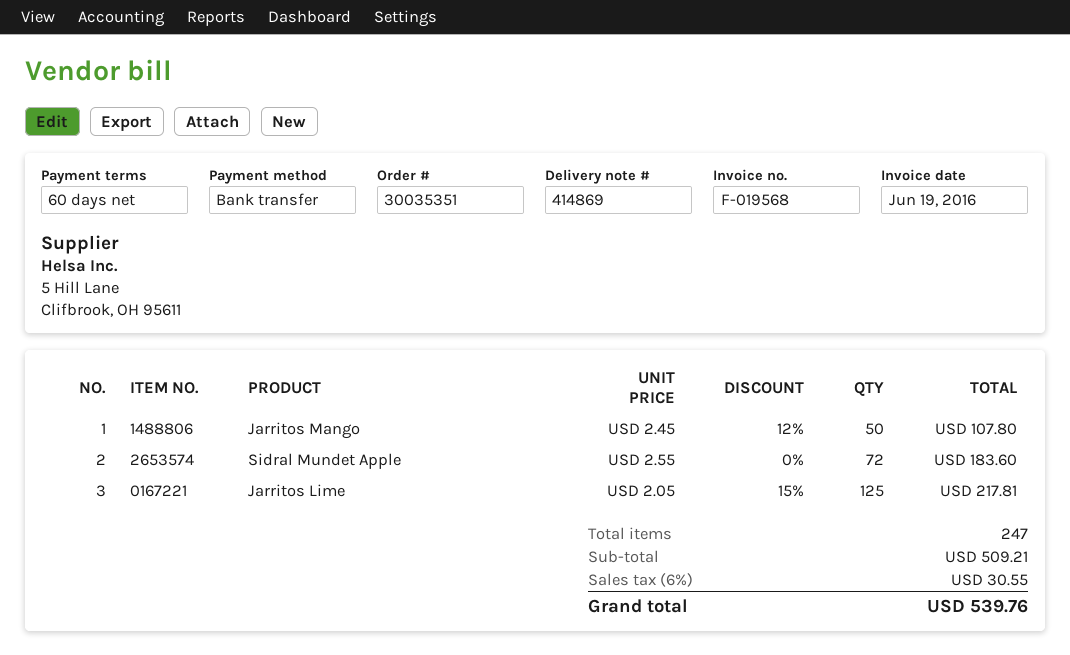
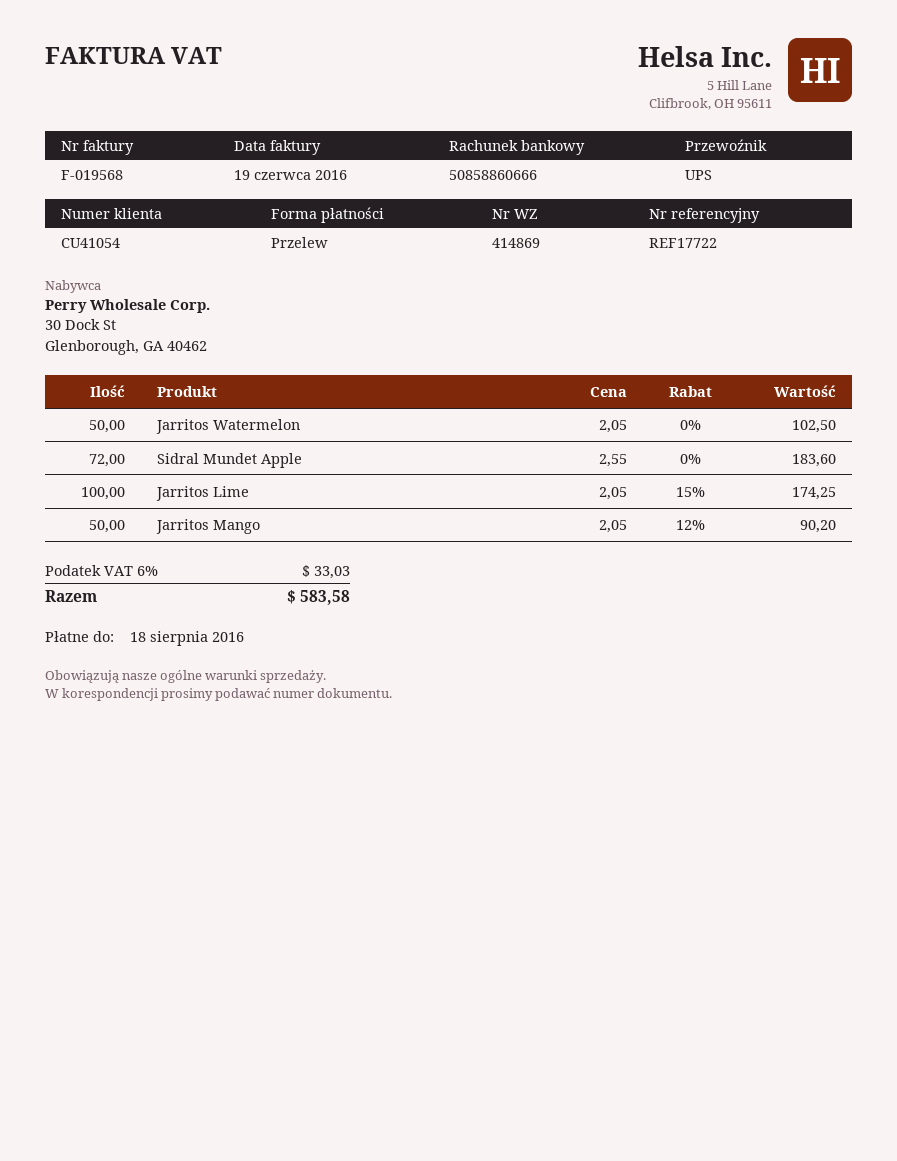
Jarritos Mango: 50 x 2.45 - 12% = 107.80 -> 50 x 2.05 - 12% = 90.20
Jarritos Lime: 125 x 2.05 - 15% = 217.81 -> 100 x 2.05 - 15% = 174.25
Jarritos Watermelon: none -> 50 x 2.05 = 102.50
tax: 6% = 30.55 -> 6% = 33.03
total: 539.76 -> 583.58

